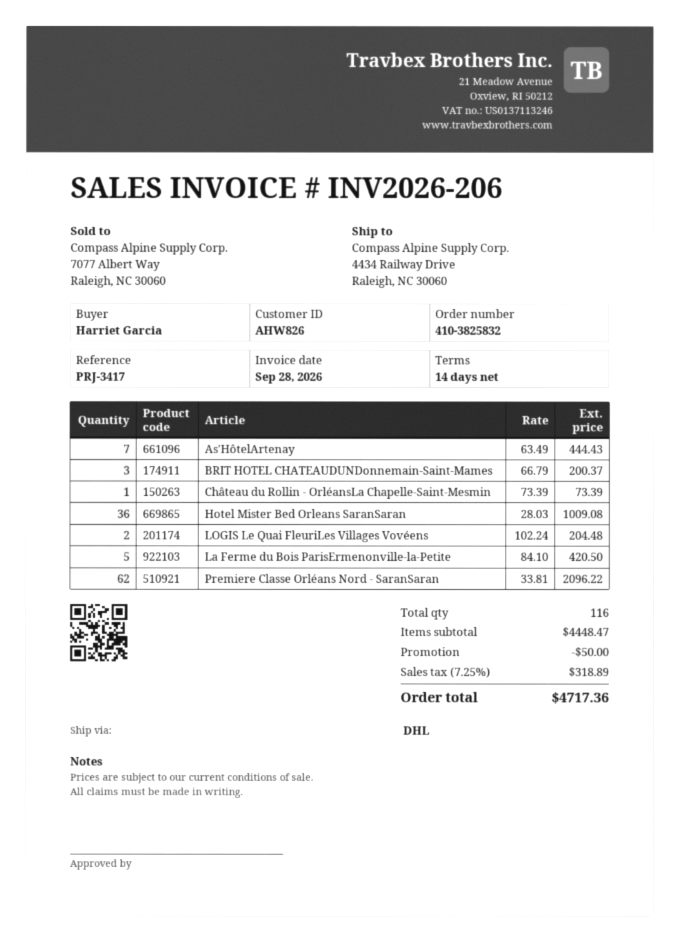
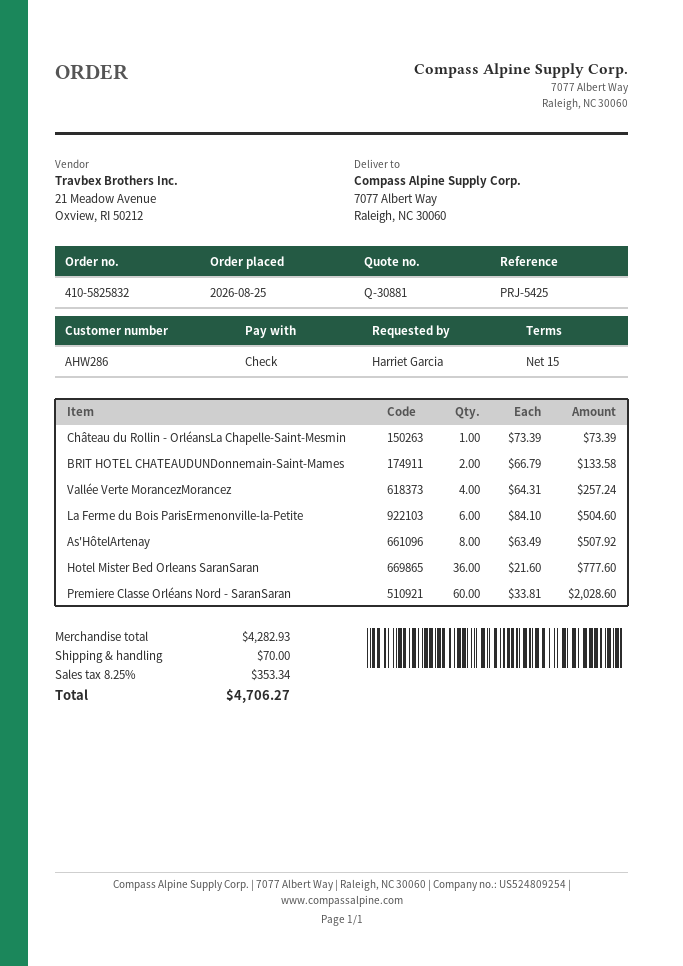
order number: 410-3825832 -> 410-5825832
payment terms: 14 days -> 15 days
customer number: AHW826 -> AHW286
reference: PRJ-3417 -> PRJ-5425
ship to: 4434 Railway Drive, Raleigh, NC 30060 -> 7077 Albert Way, Raleigh, NC 30060
As'HôtelArtenay: 7 x 63.49 = 444.43 -> 8 x 63.49 = 507.92
BRIT HOTEL CHATEAUDUNDonnemain-Saint-Mames: 3 x 66.79 = 200.37 -> 2 x 66.79 = 133.58
Hotel Mister Bed Orleans SaranSaran: 36 x 28.03 = 1009.08 -> 36 x 21.60 = 777.60
LOGIS Le Quai FleuriLes Villages Vovéens: 2 x 102.24 = 204.48 -> none
La Ferme du Bois ParisErmenonville-la-Petite: 5 x 84.10 = 420.50 -> 6 x 84.10 = 504.60
Premiere Classe Orléans Nord - SaranSaran: 62 x 33.81 = 2096.22 -> 60 x 33.81 = 2028.60
Vallée Verte MorancezMorancez: none -> 4 x 64.31 = 257.24
subtotal: 4448.47 -> 4282.93
discount: 50.00 -> none
shipping: none -> 70.00
tax: 7.25% = 318.89 -> 8.25% = 353.34
total: 4717.36 -> 4706.27

